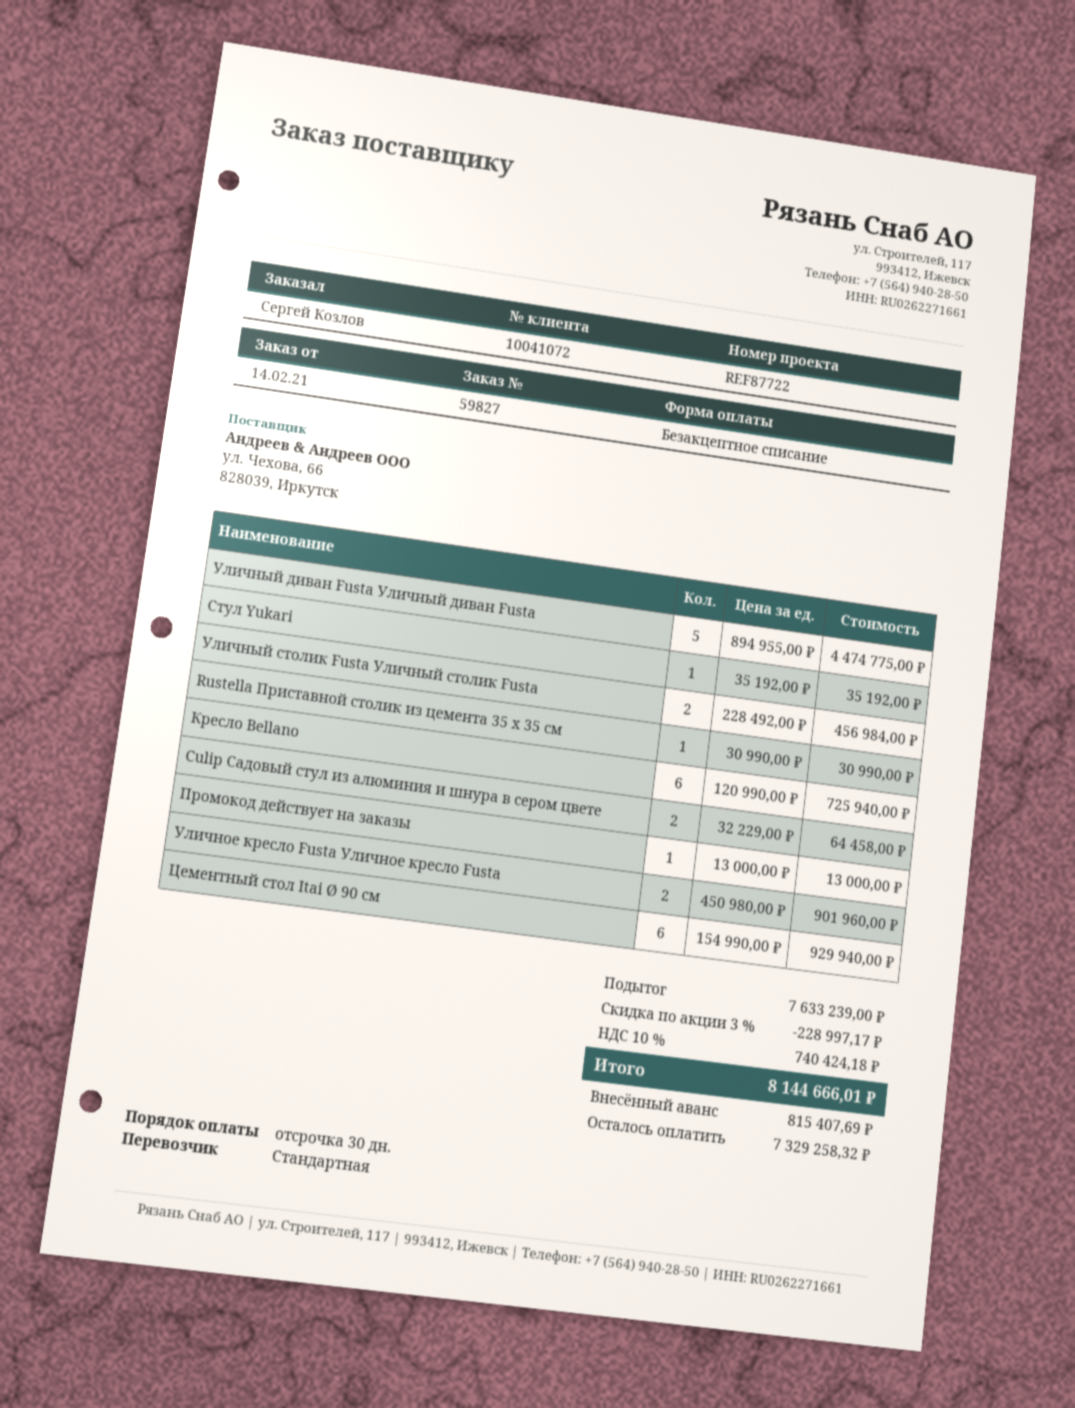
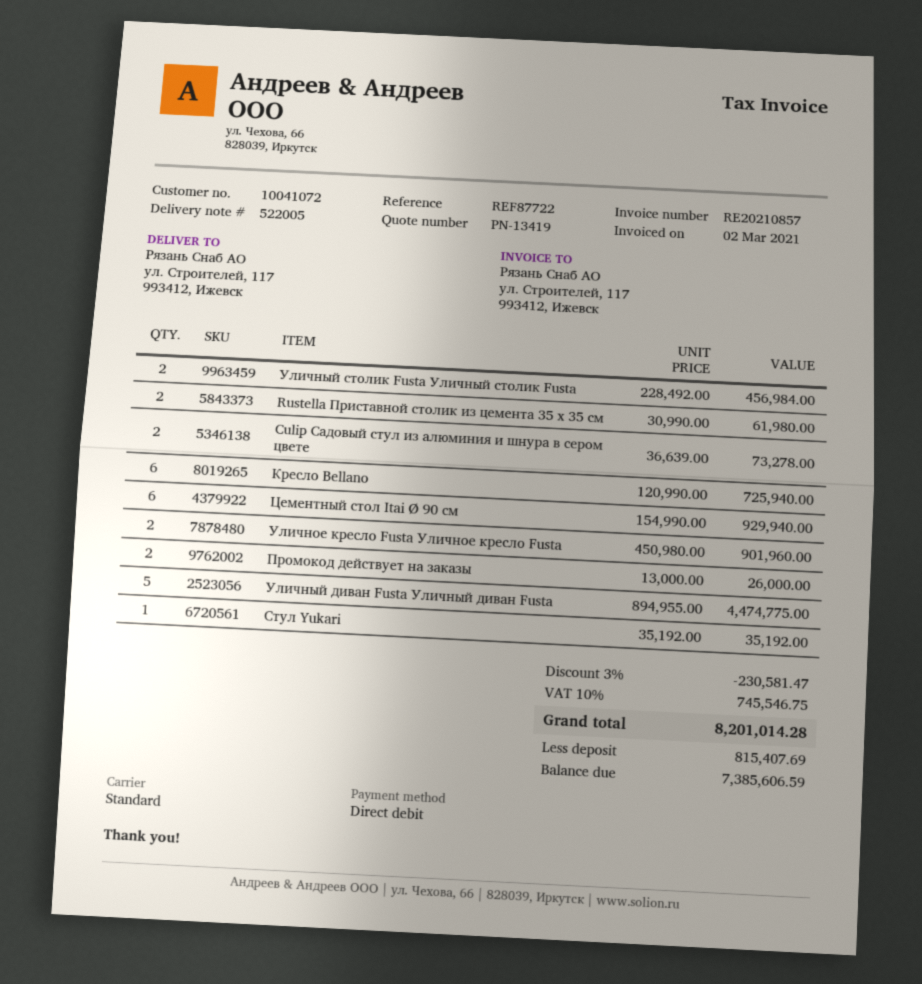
Rustella Приставной столик из цемента 35 x 35 см: 1 x 30990.00 = 30990.00 -> 2 x 30990.00 = 61980.00
Culip Садовый стул из алюминия и шнура в сером цвете: 2 x 32229.00 = 64458.00 -> 2 x 36639.00 = 73278.00
Промокод действует на заказы: 1 x 13000.00 = 13000.00 -> 2 x 13000.00 = 26000.00
discount: 3% = 228997.17 -> 3% = 230581.47
tax: 10% = 740424.18 -> 10% = 745546.75
total: 8144666.01 -> 8201014.28
balance: 7329258.32 -> 7385606.59

